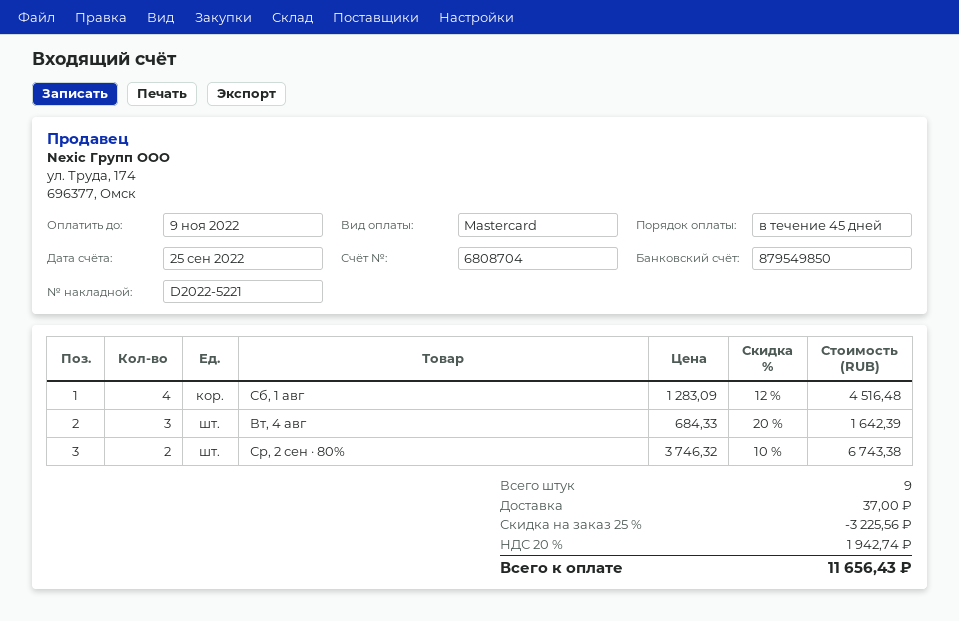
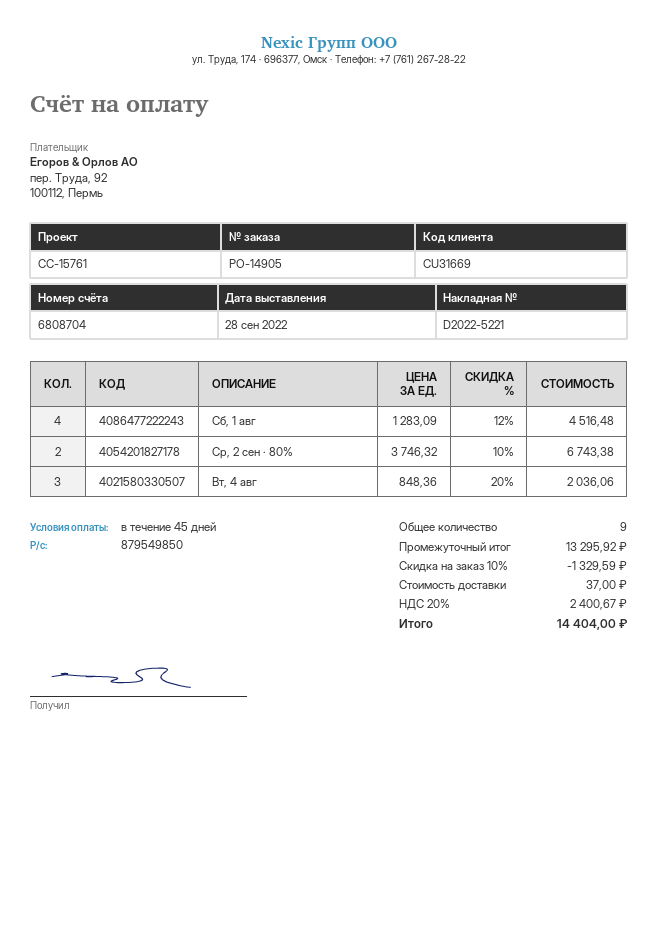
invoice date: 2022-09-25 -> 2022-09-28
Вт, 4 авг: 3 x 684.33 - 20% = 1642.39 -> 3 x 848.36 - 20% = 2036.06
discount: 25% = 3225.56 -> 10% = 1329.59
tax: 20% = 1942.74 -> 20% = 2400.67
total: 11656.43 -> 14404.00

